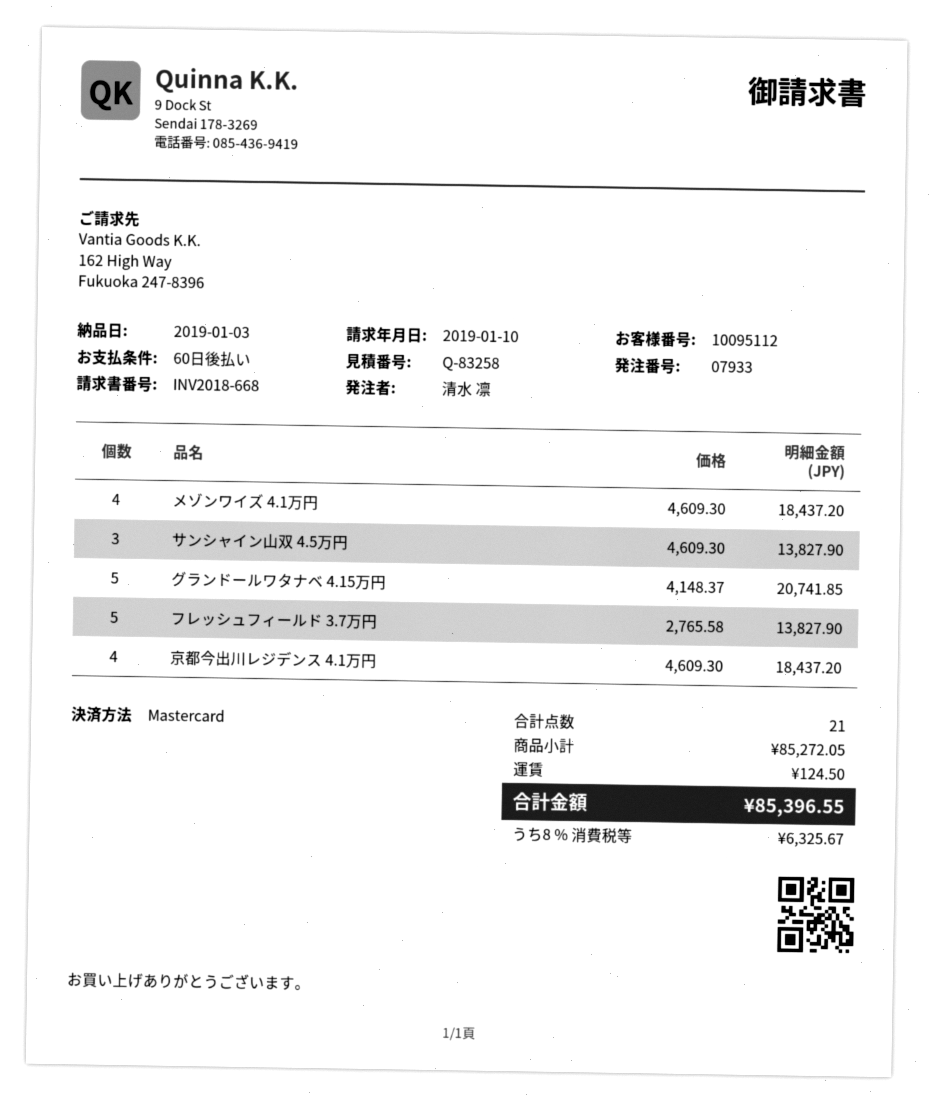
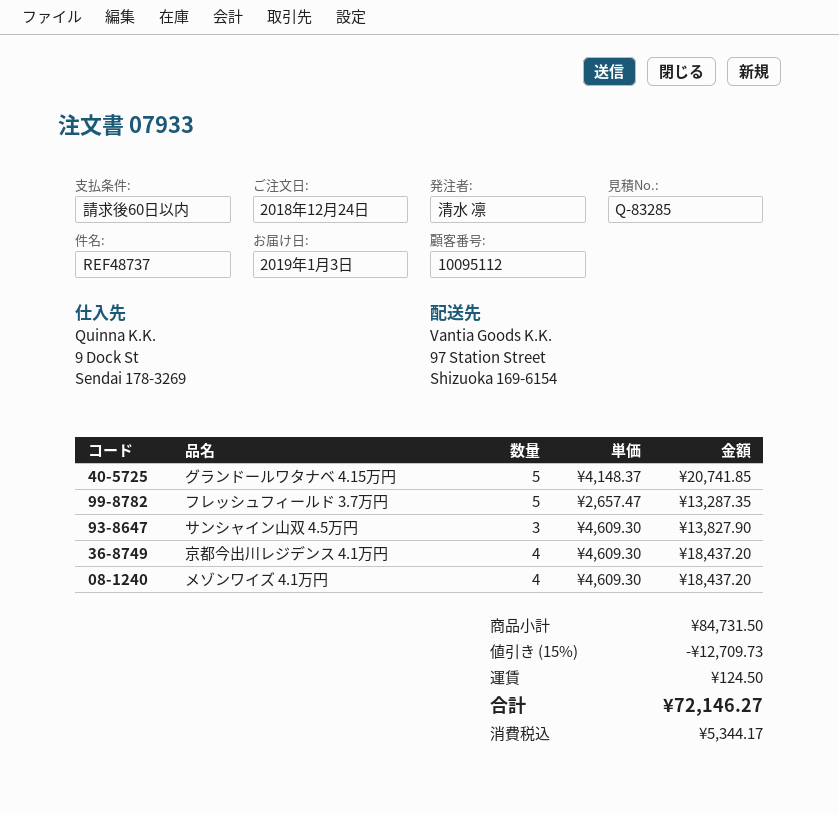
quote number: Q-83258 -> Q-83285
フレッシュフィールド 3.7万円: 5 x 2765.58 = 13827.90 -> 5 x 2657.47 = 13287.35
subtotal: 85272.05 -> 84731.50
discount: none -> 15% = 12709.73
tax: 6325.67 -> 5344.17
total: 85396.55 -> 72146.27

